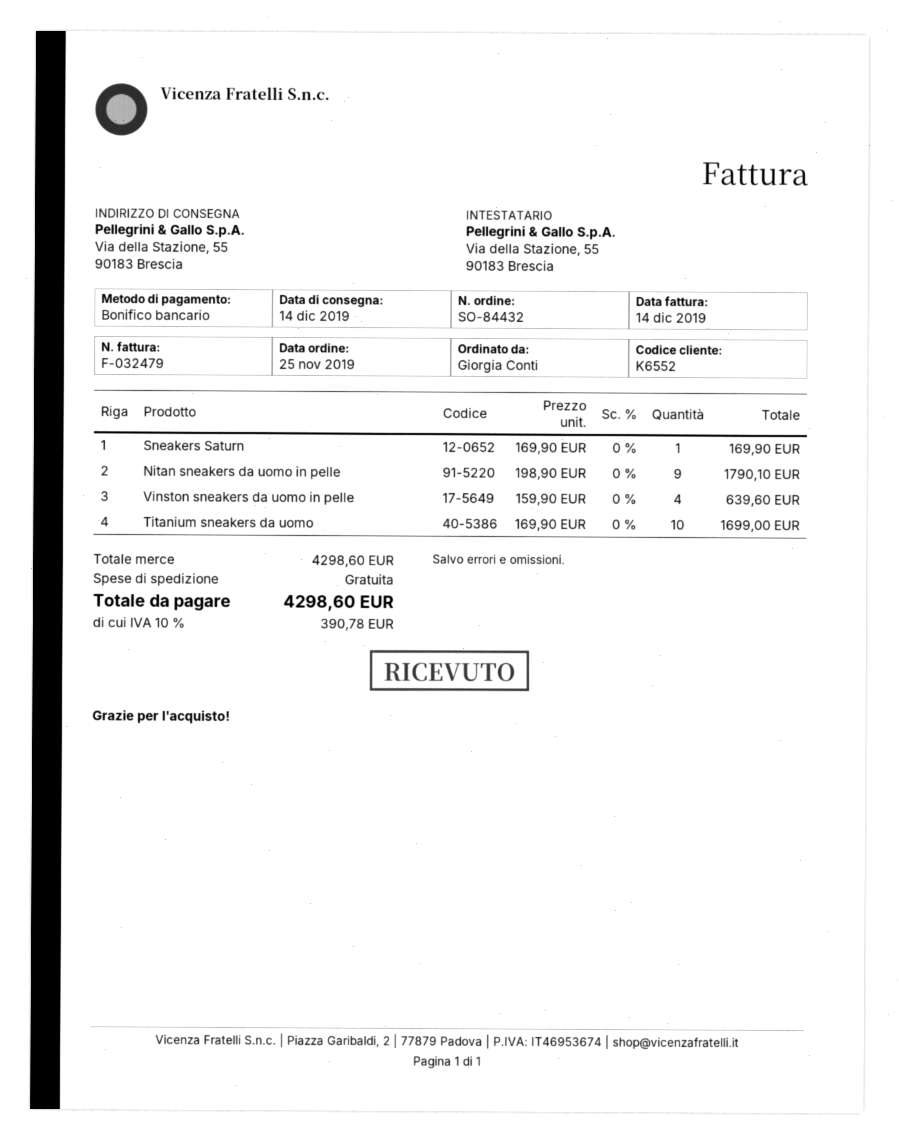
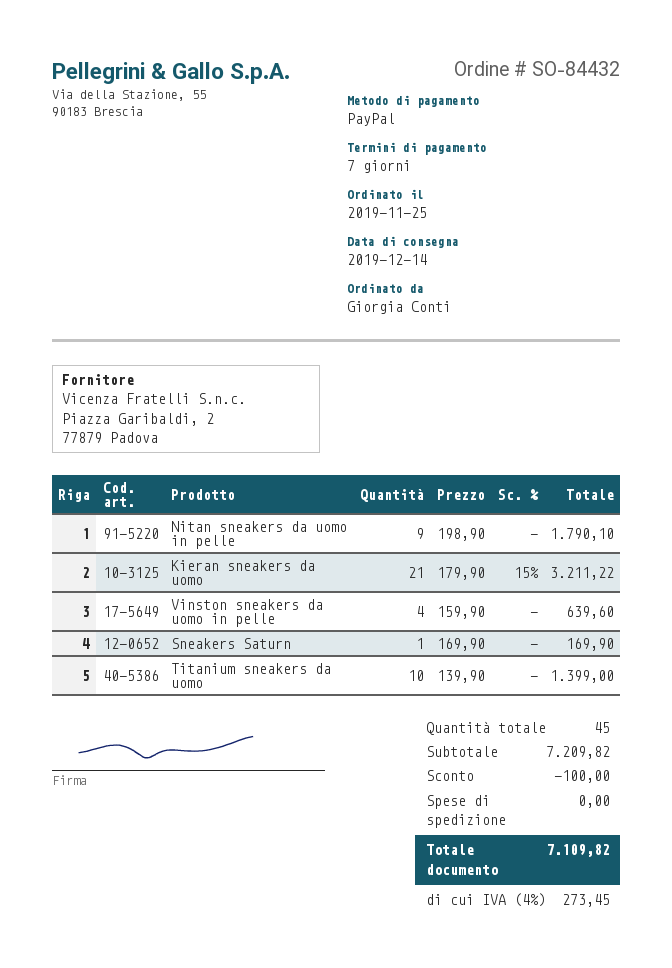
payment method: bank transfer -> PayPal
Titanium sneakers da uomo: 10 x 169.90 = 1699.00 -> 10 x 139.90 = 1399.00
Kieran sneakers da uomo: none -> 21 x 179.90 - 15% = 3211.22
subtotal: 4298.60 -> 7209.82
discount: none -> 100.00
tax: 10% = 390.78 -> 4% = 273.45
total: 4298.60 -> 7109.82

